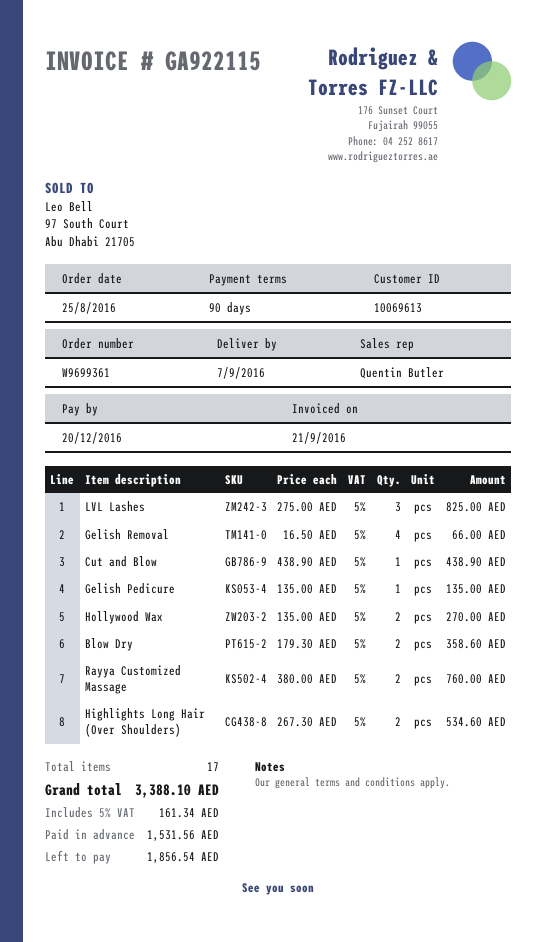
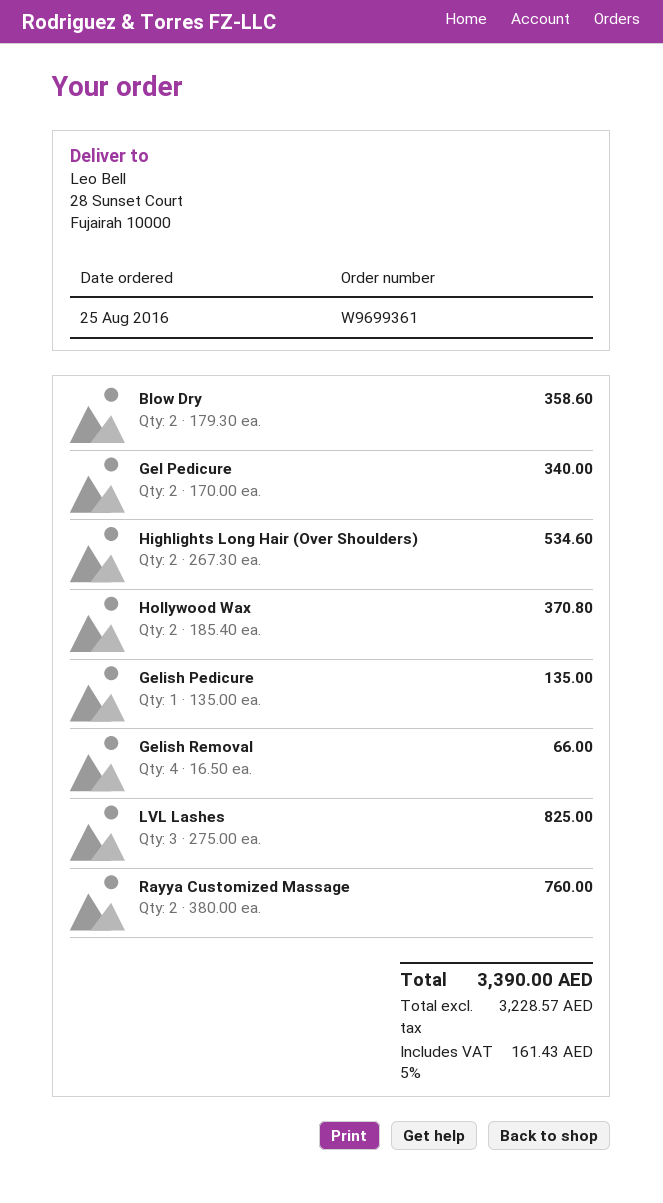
Cut and Blow: 1 x 438.90 = 438.90 -> none
Hollywood Wax: 2 x 135.00 = 270.00 -> 2 x 185.40 = 370.80
Gel Pedicure: none -> 2 x 170.00 = 340.00
tax: 5% = 161.34 -> 5% = 161.43
total: 3388.10 -> 3390.00

